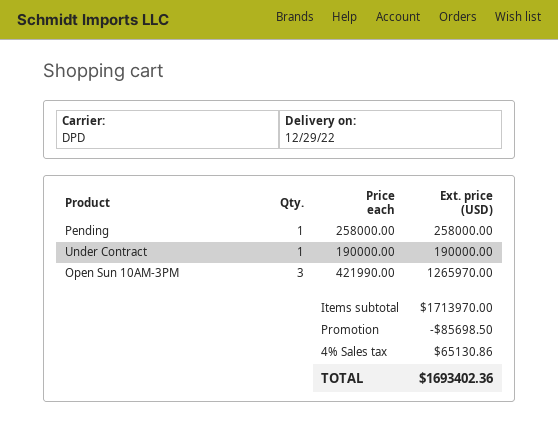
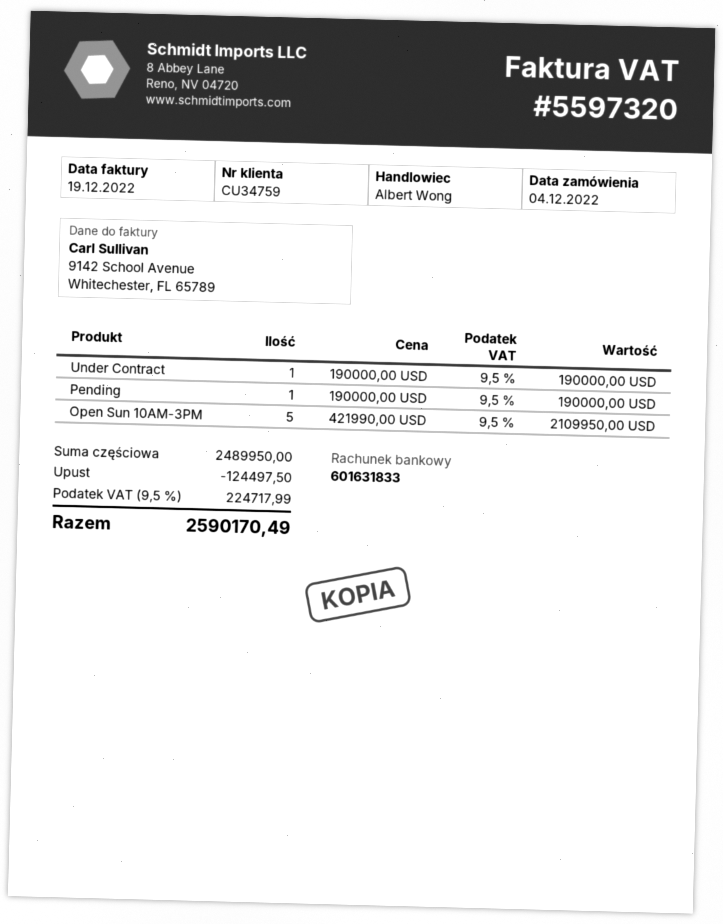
Pending: 1 x 258000.00 = 258000.00 -> 1 x 190000.00 = 190000.00
Open Sun 10AM-3PM: 3 x 421990.00 = 1265970.00 -> 5 x 421990.00 = 2109950.00
subtotal: 1713970.00 -> 2489950.00
discount: 85698.50 -> 124497.50
tax: 4% = 65130.86 -> 9.5% = 224717.99
total: 1693402.36 -> 2590170.49

